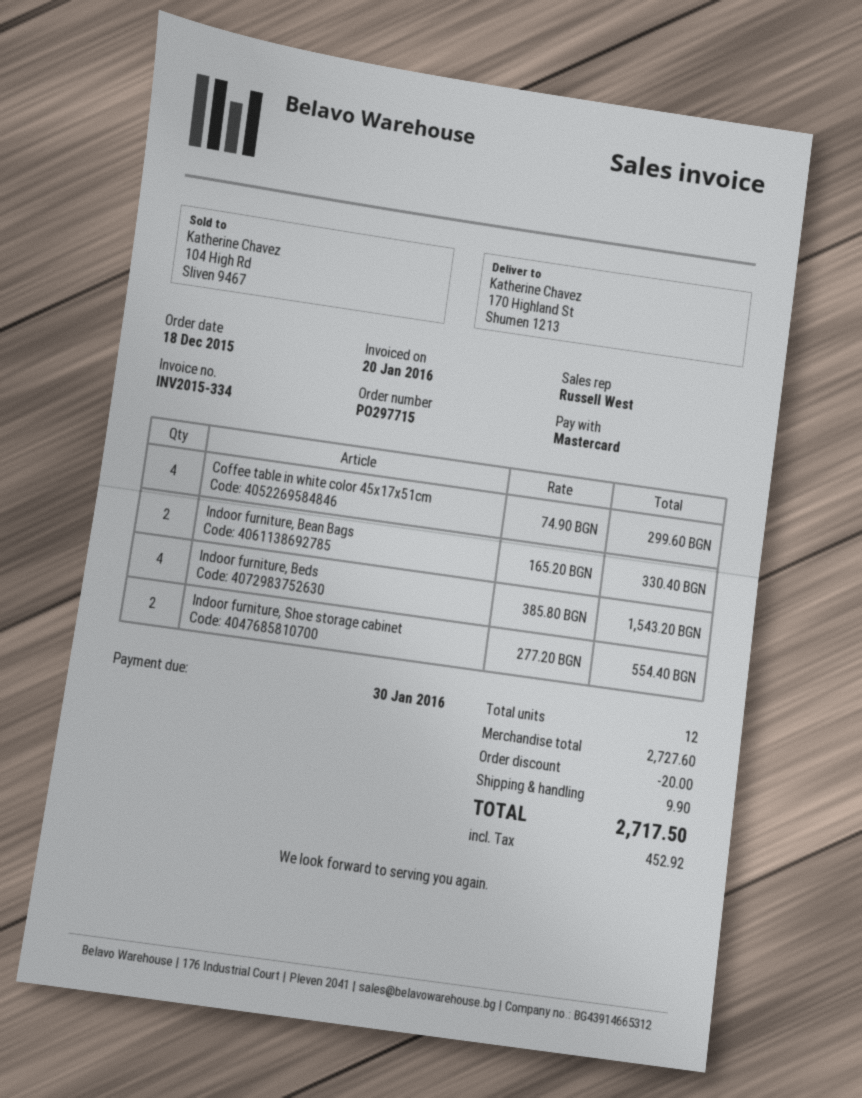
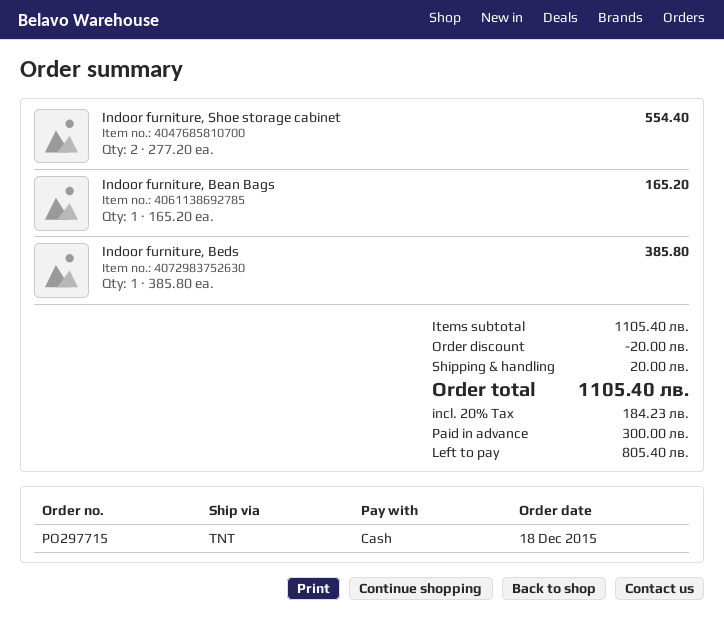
payment method: Mastercard -> cash
Coffee table in white color 45x17x51cm: 4 x 74.90 = 299.60 -> none
Indoor furniture, Bean Bags: 2 x 165.20 = 330.40 -> 1 x 165.20 = 165.20
Indoor furniture, Beds: 4 x 385.80 = 1543.20 -> 1 x 385.80 = 385.80
subtotal: 2727.60 -> 1105.40
shipping: 9.90 -> 20.00
tax: 452.92 -> 184.23
total: 2717.50 -> 1105.40

